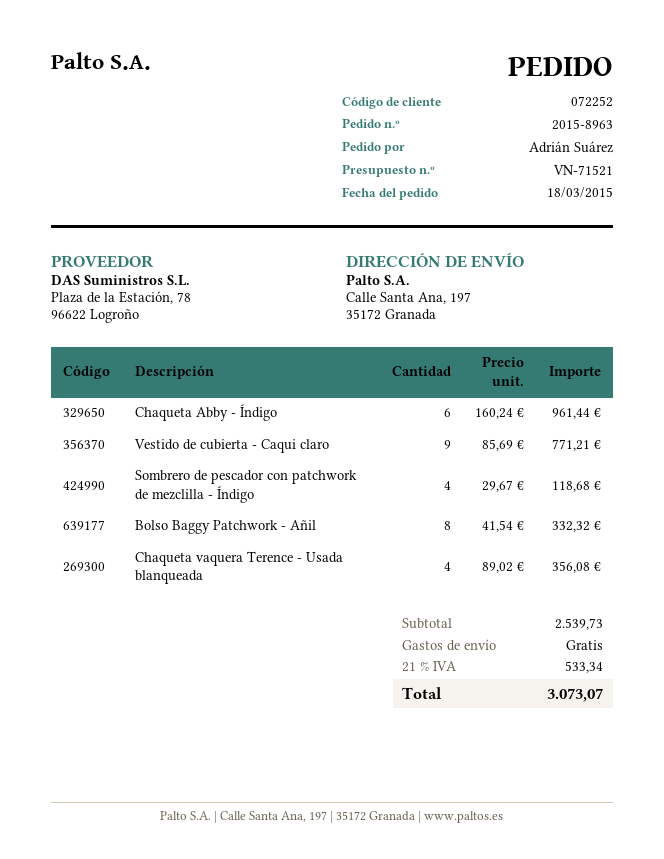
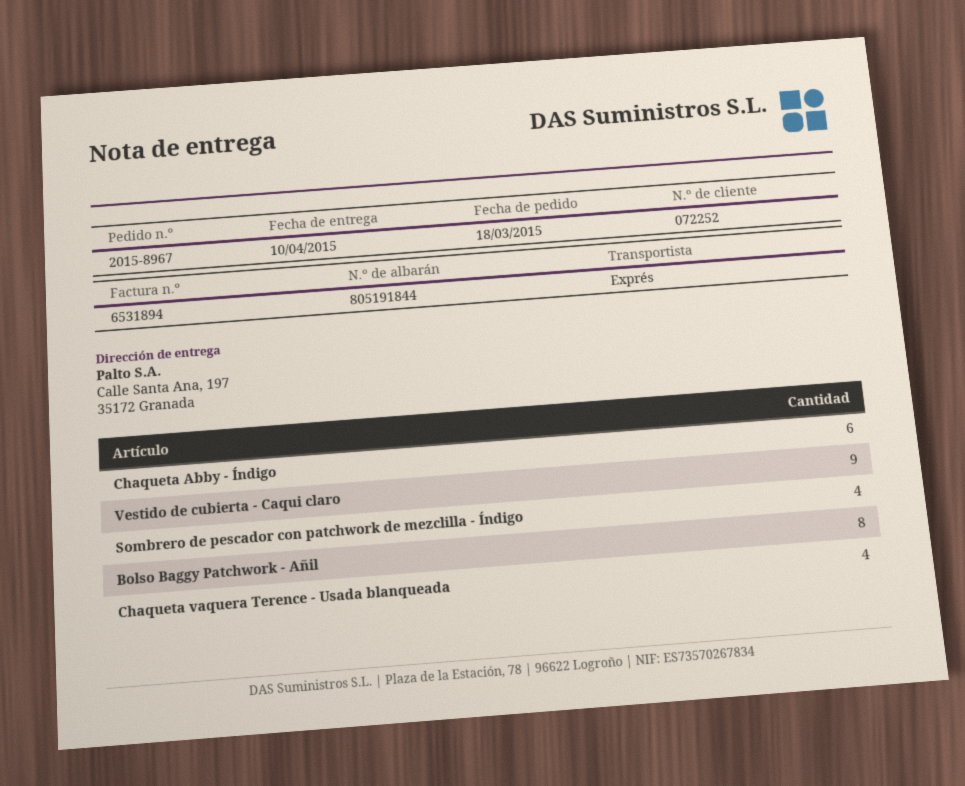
order number: 2015-8963 -> 2015-8967

